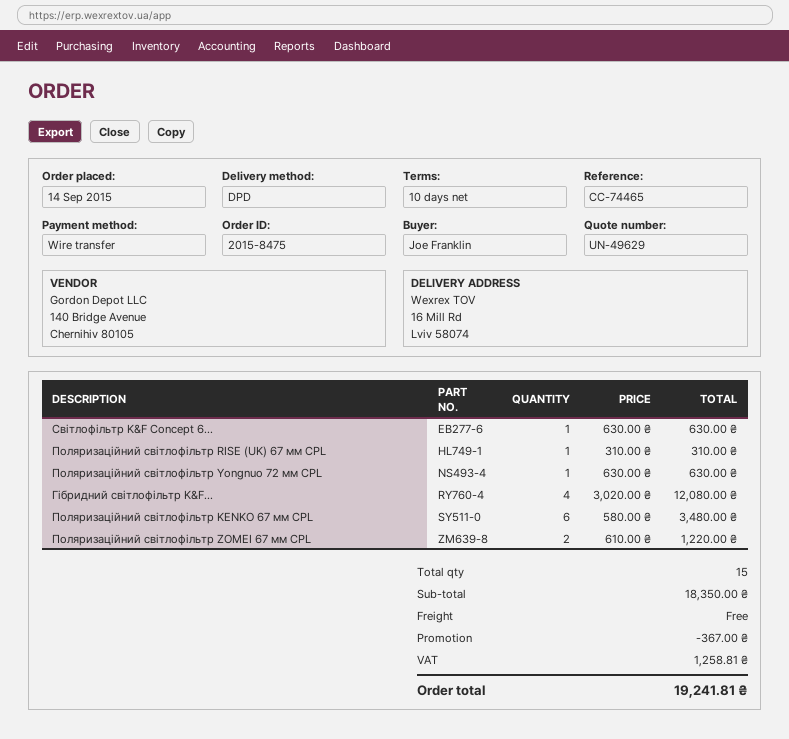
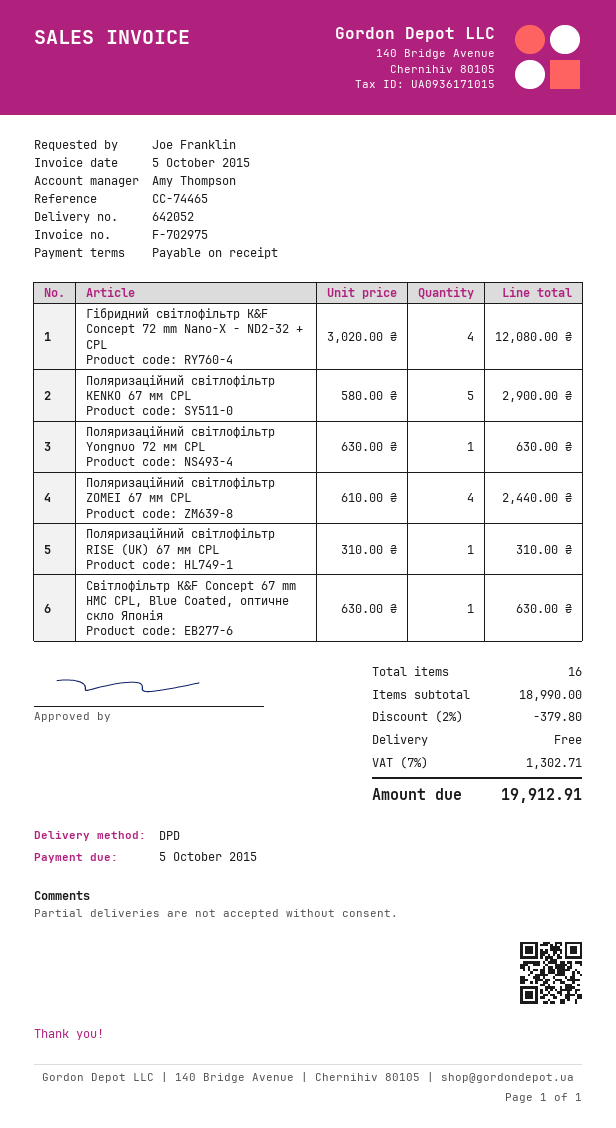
payment terms: 10 days -> on receipt
Поляризаційний світлофільтр KENKO 67 мм CPL: 6 x 580.00 = 3480.00 -> 5 x 580.00 = 2900.00
Поляризаційний світлофільтр ZOMEI 67 мм CPL: 2 x 610.00 = 1220.00 -> 4 x 610.00 = 2440.00
total quantity: 15 -> 16
subtotal: 18350.00 -> 18990.00
discount: 367.00 -> 379.80
tax: 1258.81 -> 1302.71
total: 19241.81 -> 19912.91

